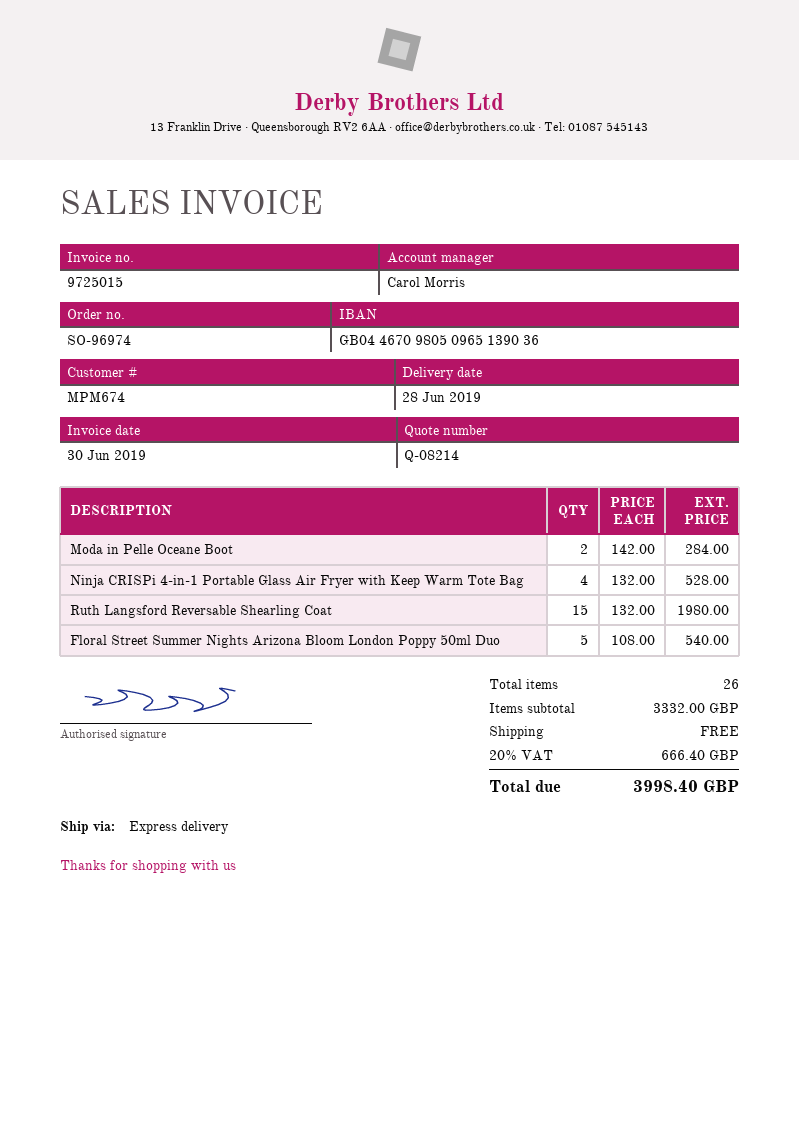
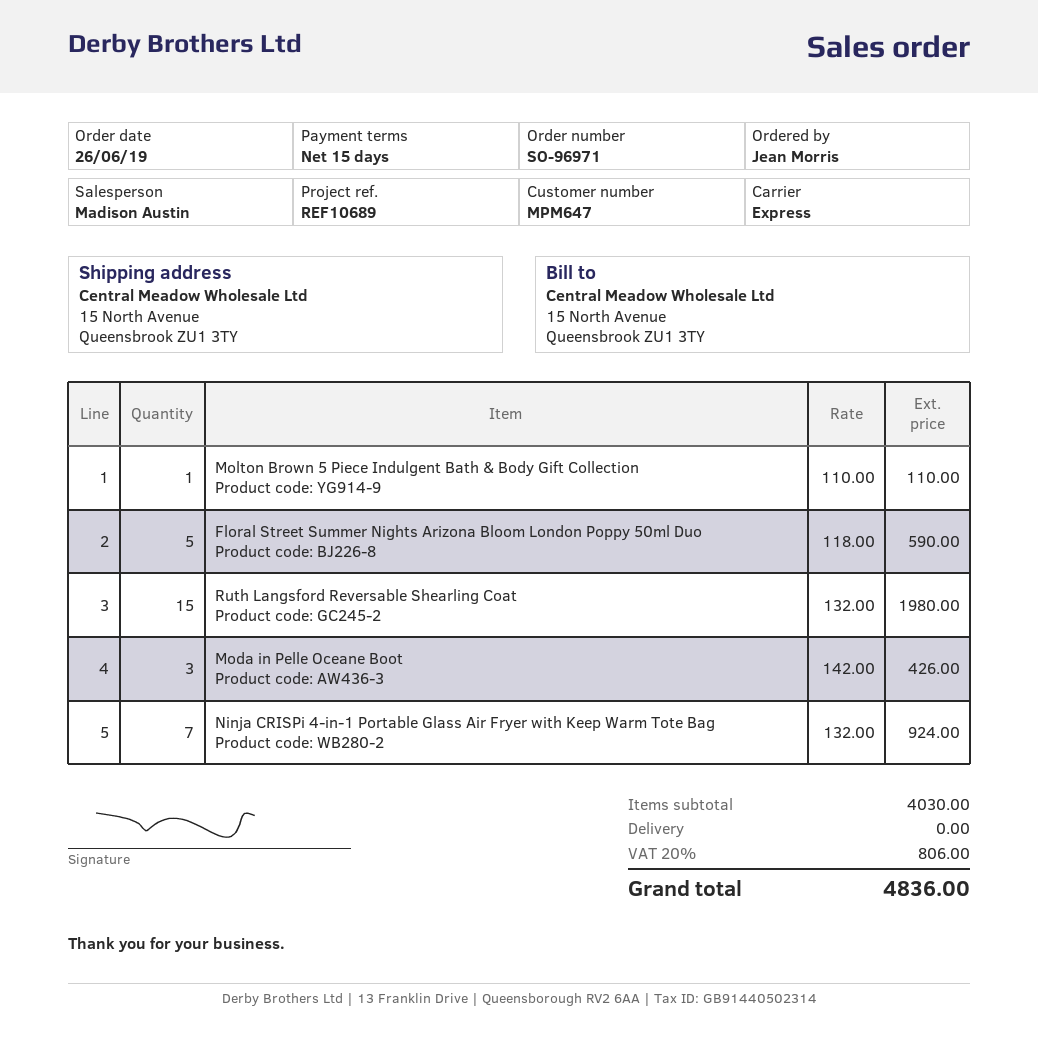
order number: SO-96974 -> SO-96971
customer number: MPM674 -> MPM647
sales rep: Carol Morris -> Madison Austin
Moda in Pelle Oceane Boot: 2 x 142.00 = 284.00 -> 3 x 142.00 = 426.00
Ninja CRISPi 4-in-1 Portable Glass Air Fryer with Keep Warm Tote Bag: 4 x 132.00 = 528.00 -> 7 x 132.00 = 924.00
Floral Street Summer Nights Arizona Bloom London Poppy 50ml Duo: 5 x 108.00 = 540.00 -> 5 x 118.00 = 590.00
Molton Brown 5 Piece Indulgent Bath & Body Gift Collection: none -> 1 x 110.00 = 110.00
subtotal: 3332.00 -> 4030.00
tax: 20% = 666.40 -> 20% = 806.00
total: 3998.40 -> 4836.00

